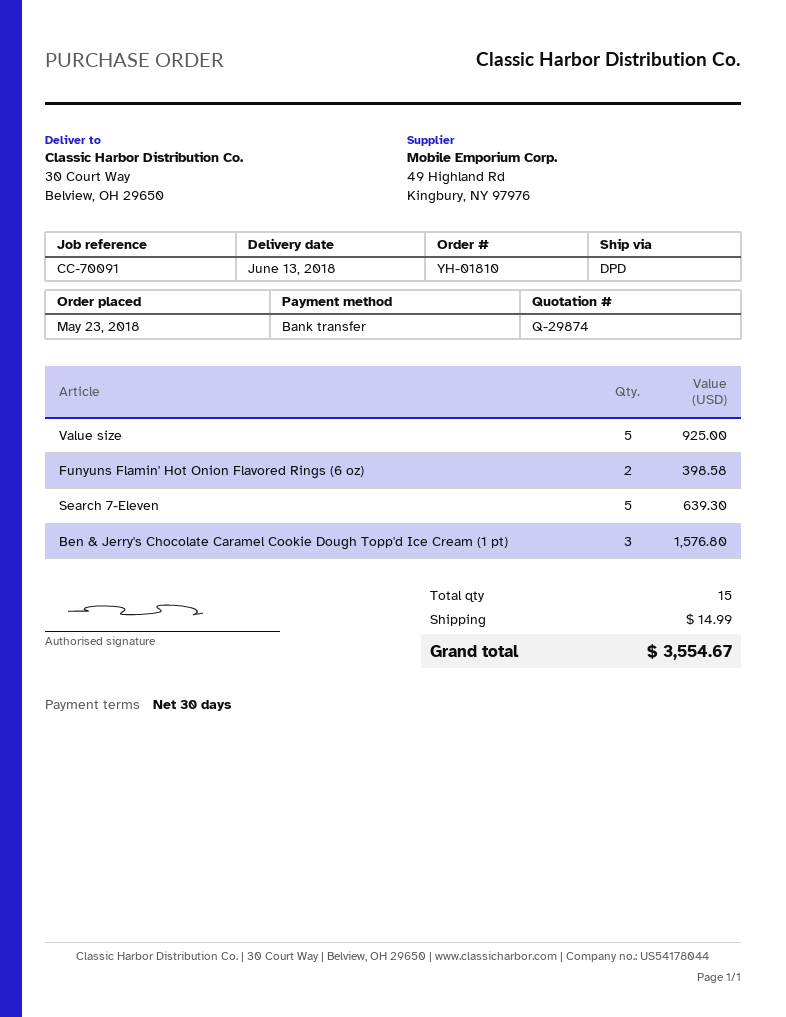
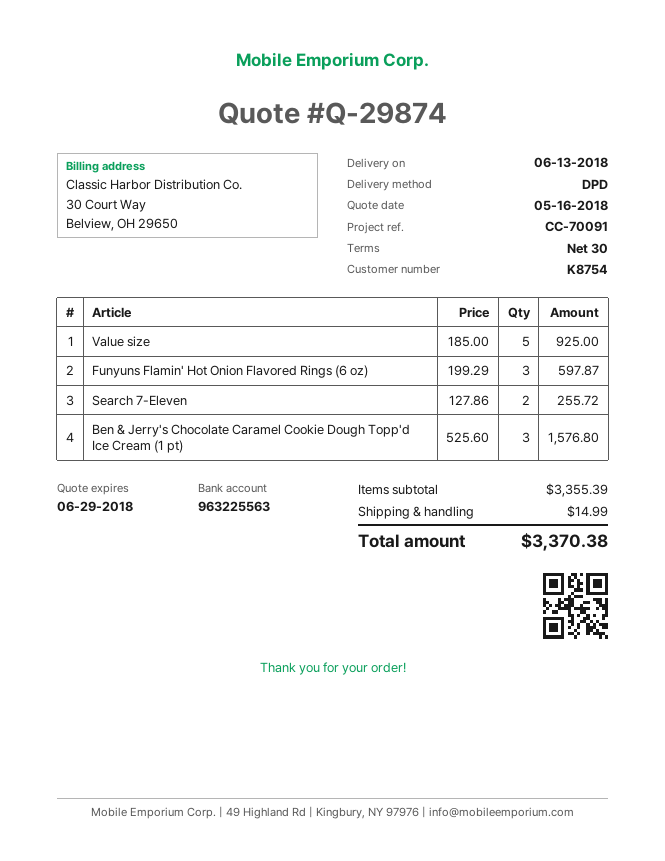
Funyuns Flamin' Hot Onion Flavored Rings (6 oz): 2 for 398.58 -> 3 for 597.87
Search 7-Eleven: 5 for 639.30 -> 2 for 255.72
total: 3554.67 -> 3370.38

